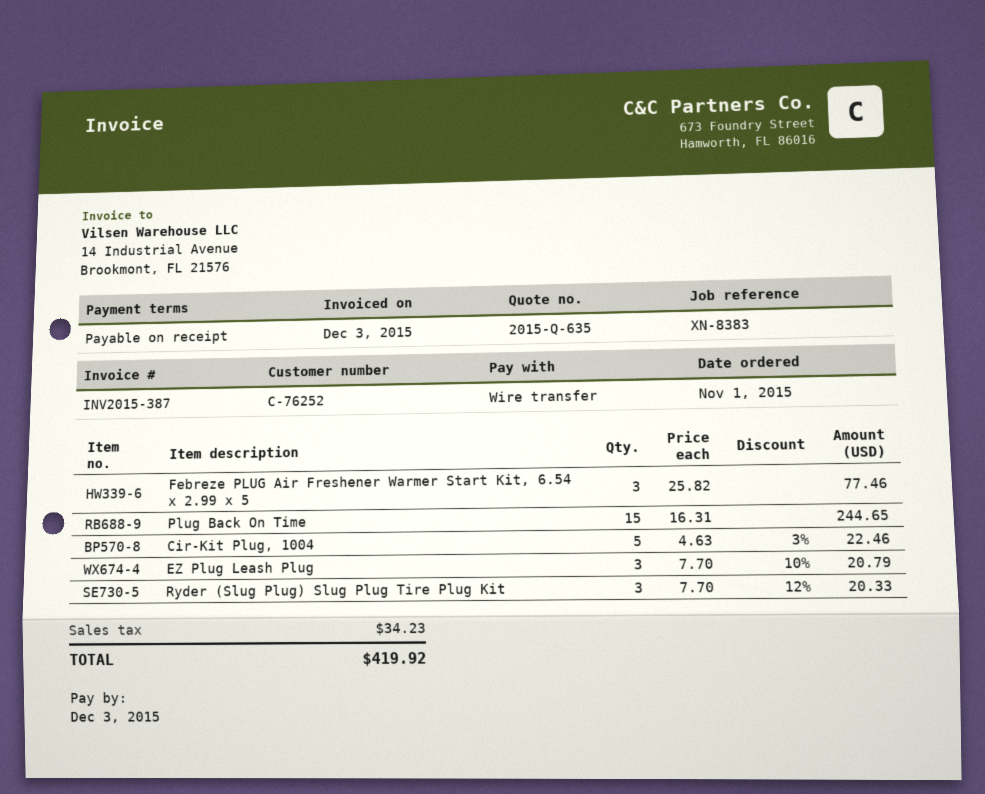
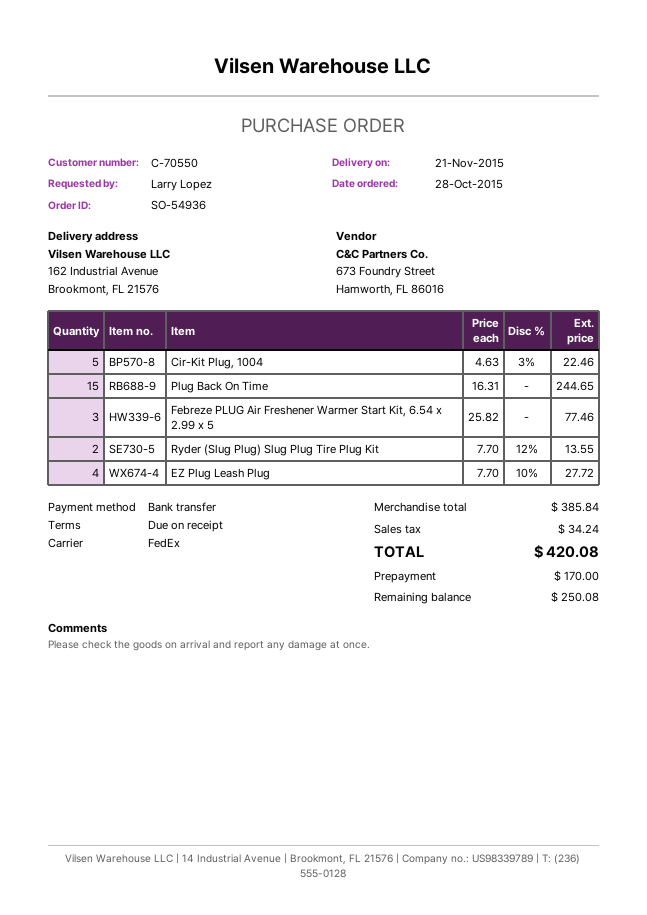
order date: 2015-11-01 -> 2015-10-28
customer number: C-76252 -> C-70550
EZ Plug Leash Plug: 3 x 7.70 - 10% = 20.79 -> 4 x 7.70 - 10% = 27.72
Ryder (Slug Plug) Slug Plug Tire Plug Kit: 3 x 7.70 - 12% = 20.33 -> 2 x 7.70 - 12% = 13.55
tax: 34.23 -> 34.24
total: 419.92 -> 420.08

